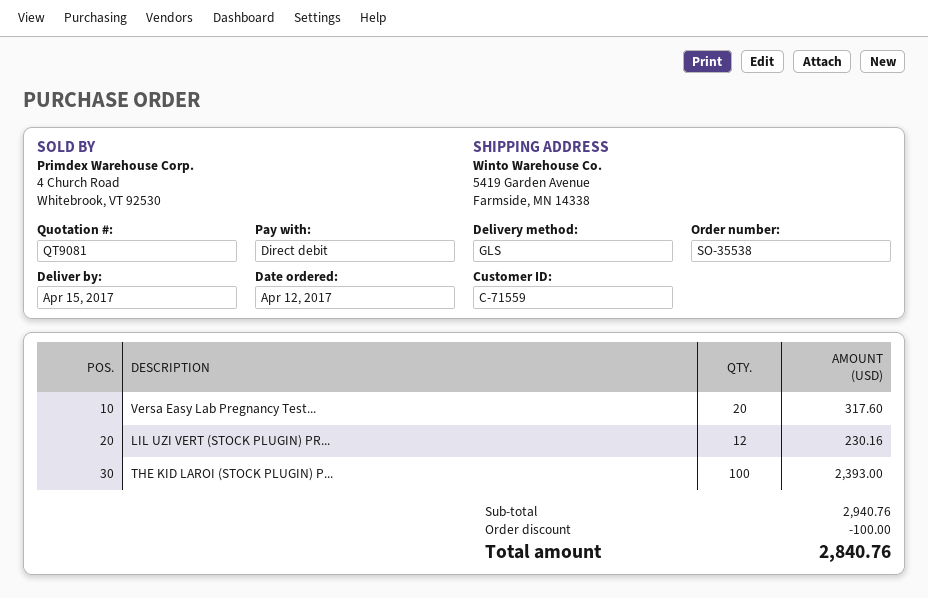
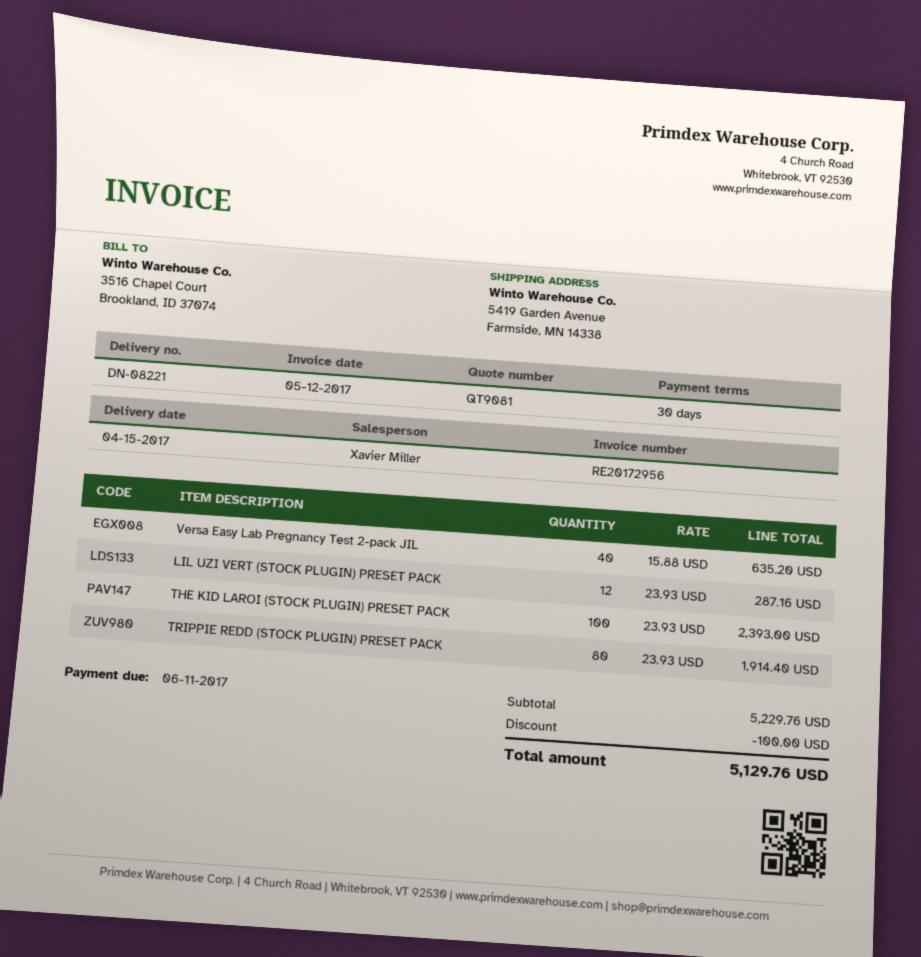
Versa Easy Lab Pregnancy Test...: 20 for 317.60 -> 40 for 635.20
LIL UZI VERT (STOCK PLUGIN) PR...: 12 for 230.16 -> 12 for 287.16
TRIPPIE REDD (STOCK PLUGIN) PRESET PACK: none -> 80 for 1914.40
subtotal: 2940.76 -> 5229.76
total: 2840.76 -> 5129.76

